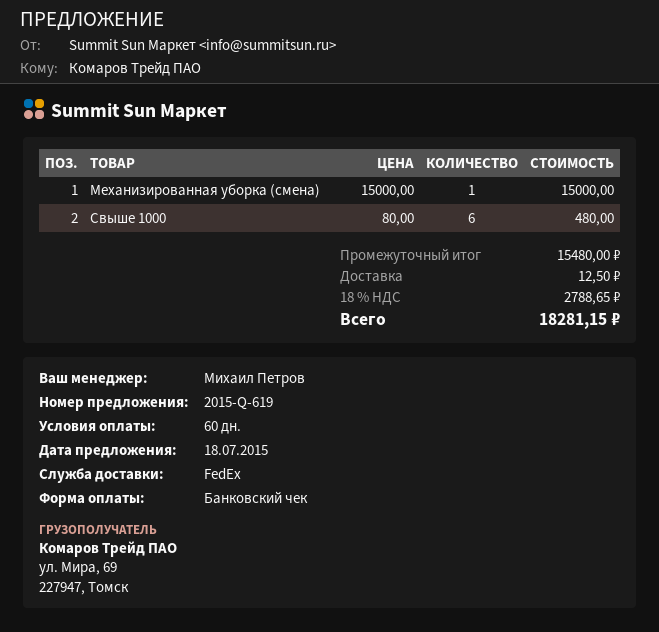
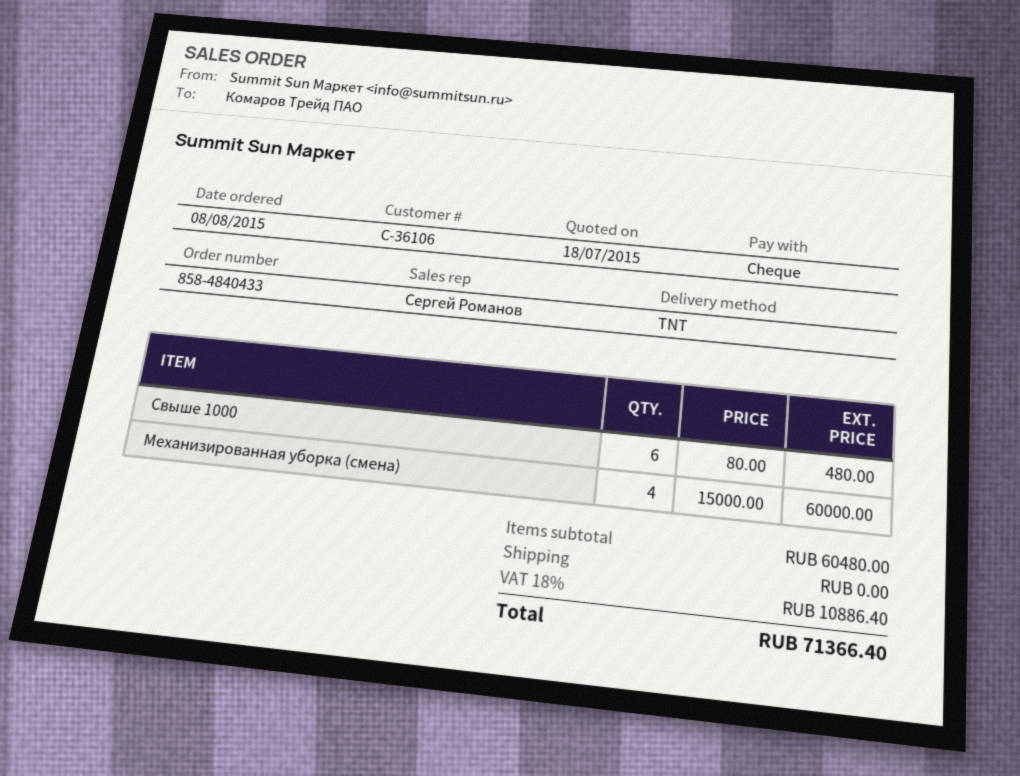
sales rep: Михаил Петров -> Сергей Романов
shipping method: FedEx -> TNT
Механизированная уборка (смена): 1 x 15000.00 = 15000.00 -> 4 x 15000.00 = 60000.00
subtotal: 15480.00 -> 60480.00
shipping: 12.50 -> 0.00
tax: 18% = 2788.65 -> 18% = 10886.40
total: 18281.15 -> 71366.40

